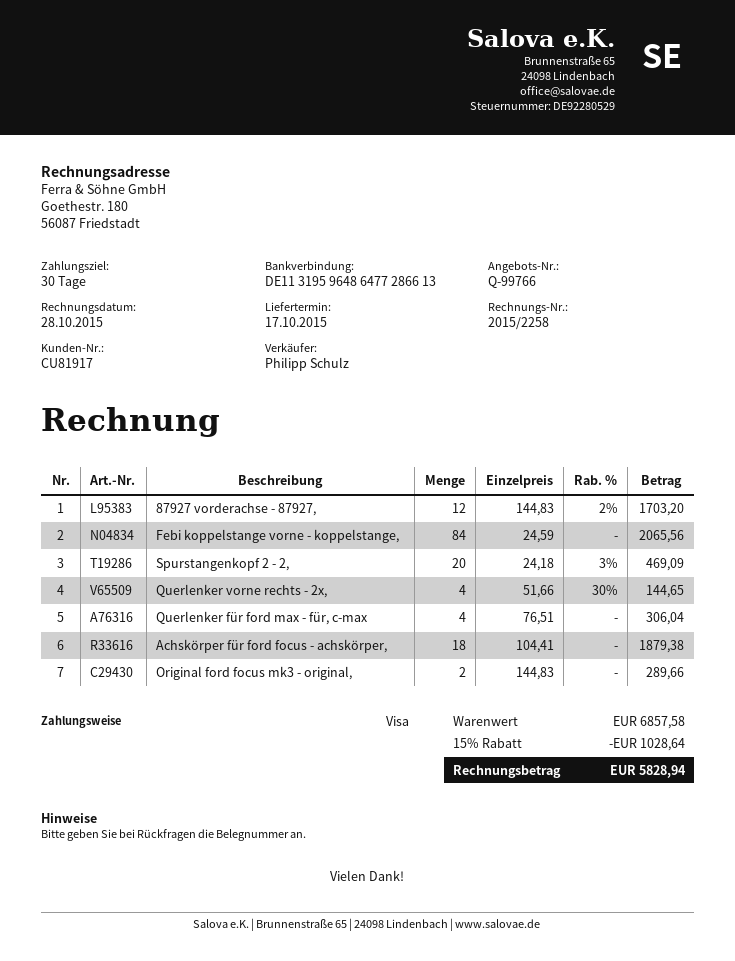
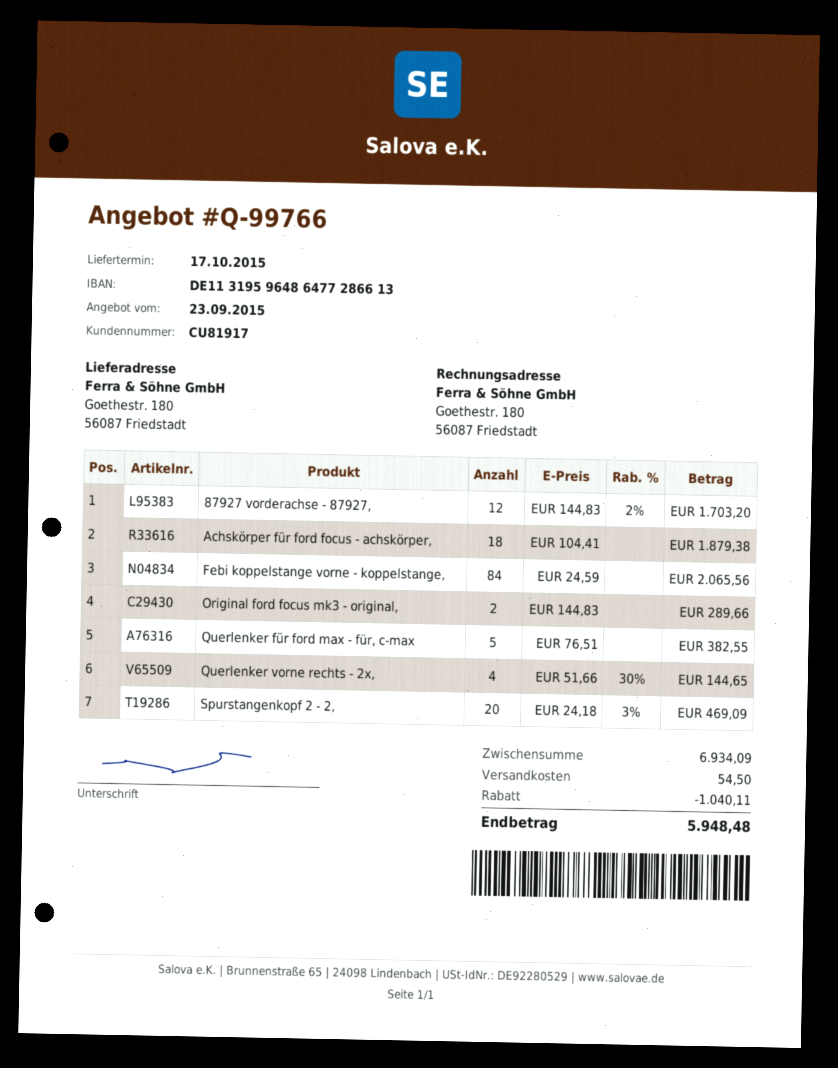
Querlenker für ford max - für, c-max: 4 x 76.51 = 306.04 -> 5 x 76.51 = 382.55
subtotal: 6857.58 -> 6934.09
discount: 1028.64 -> 1040.11
shipping: none -> 54.50
total: 5828.94 -> 5948.48

